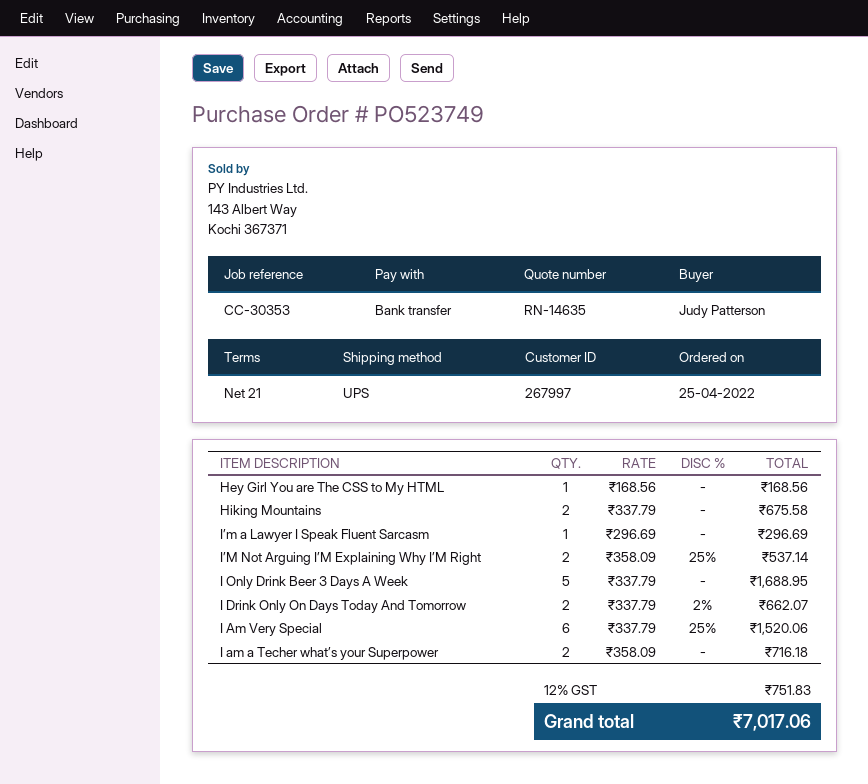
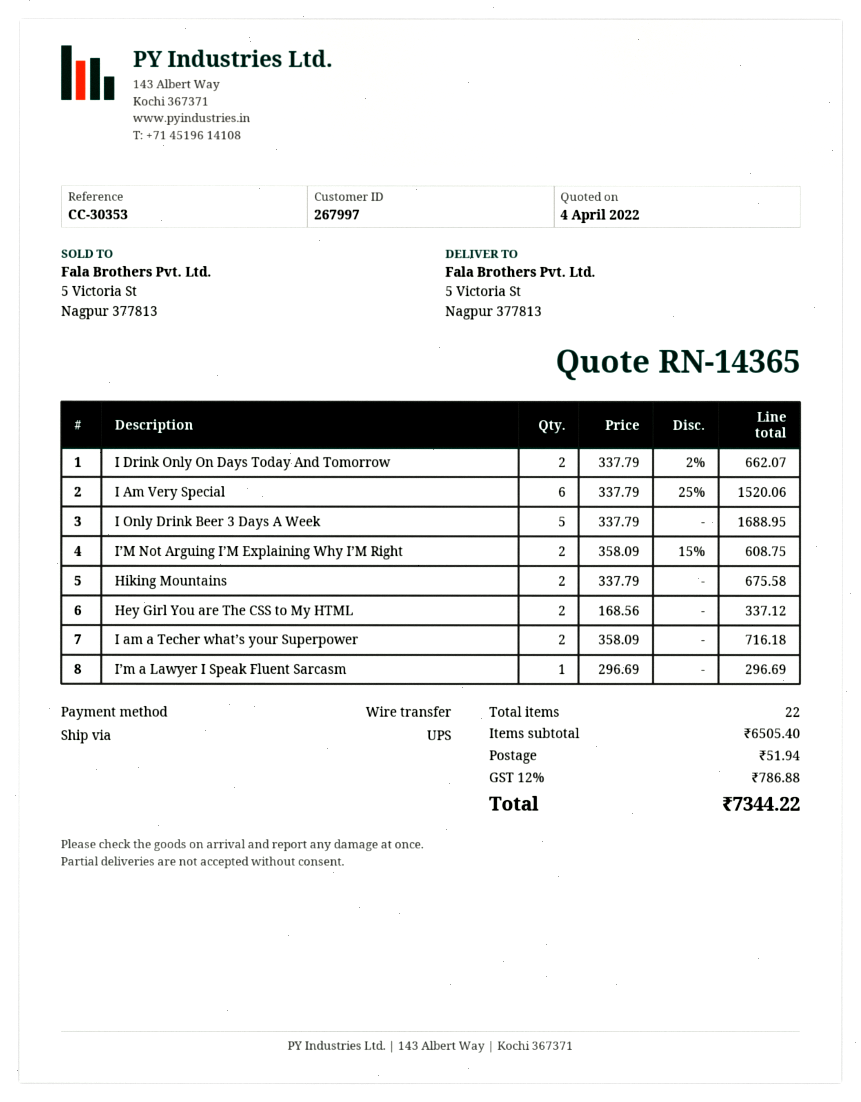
quote number: RN-14635 -> RN-14365
Hey Girl You are The CSS to My HTML: 1 x 168.56 = 168.56 -> 2 x 168.56 = 337.12
I’M Not Arguing I’M Explaining Why I’M Right: 2 x 358.09 - 25% = 537.14 -> 2 x 358.09 - 15% = 608.75
shipping: none -> 51.94
tax: 12% = 751.83 -> 12% = 786.88
total: 7017.06 -> 7344.22

